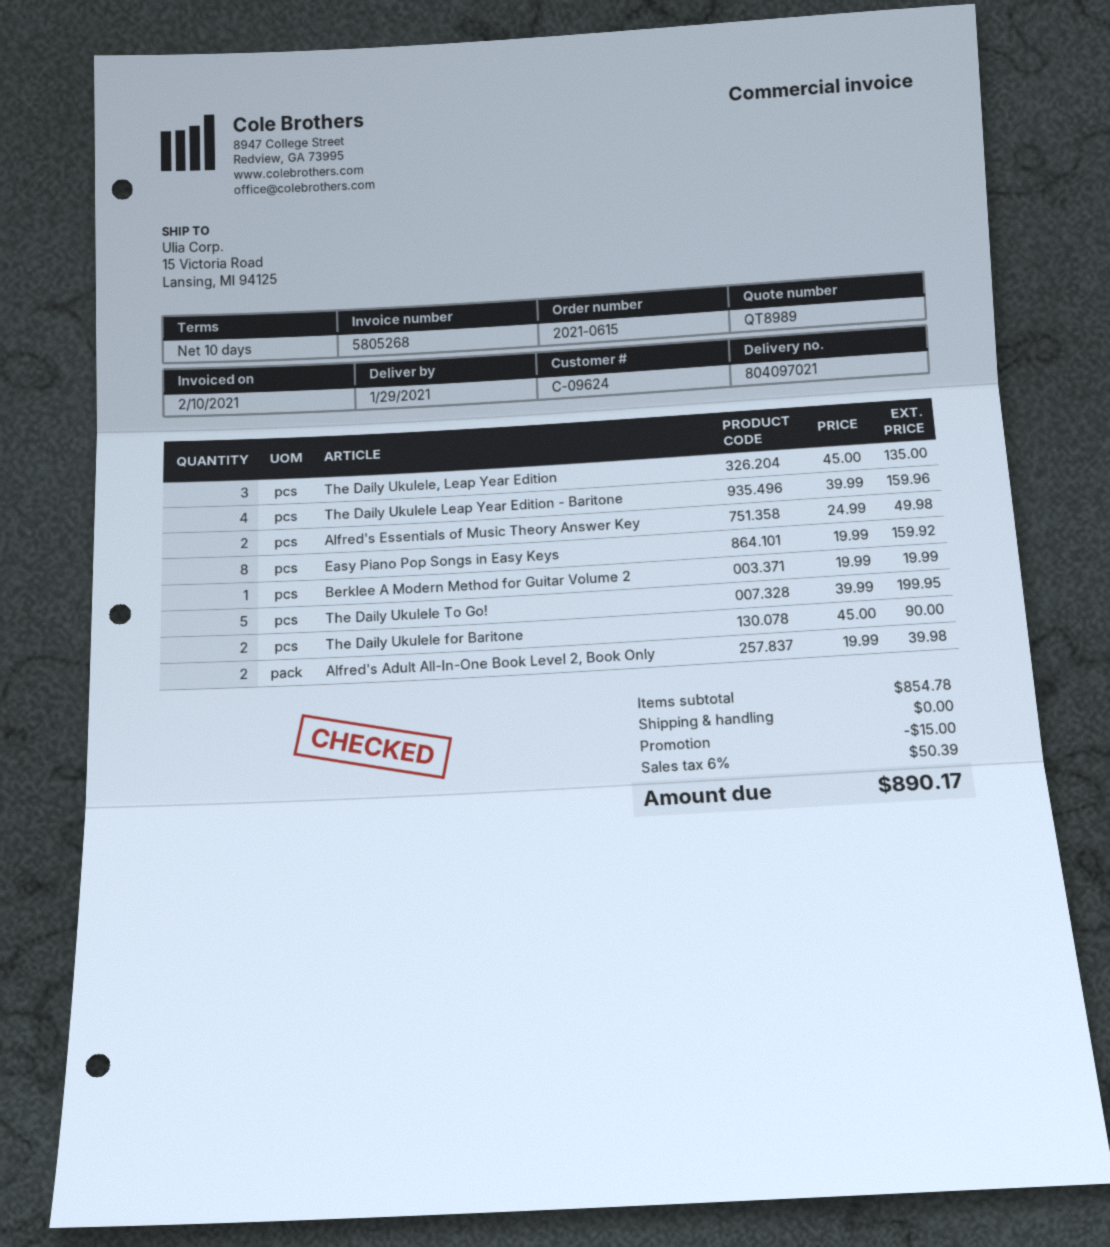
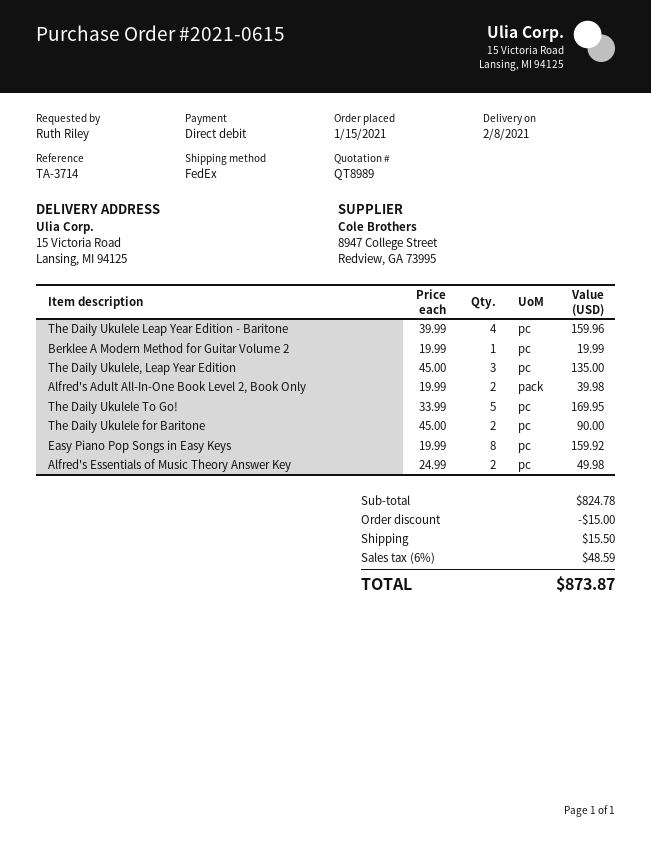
delivery date: 2021-01-29 -> 2021-02-08
The Daily Ukulele To Go!: 5 x 39.99 = 199.95 -> 5 x 33.99 = 169.95
subtotal: 854.78 -> 824.78
shipping: 0.00 -> 15.50
tax: 6% = 50.39 -> 6% = 48.59
total: 890.17 -> 873.87

